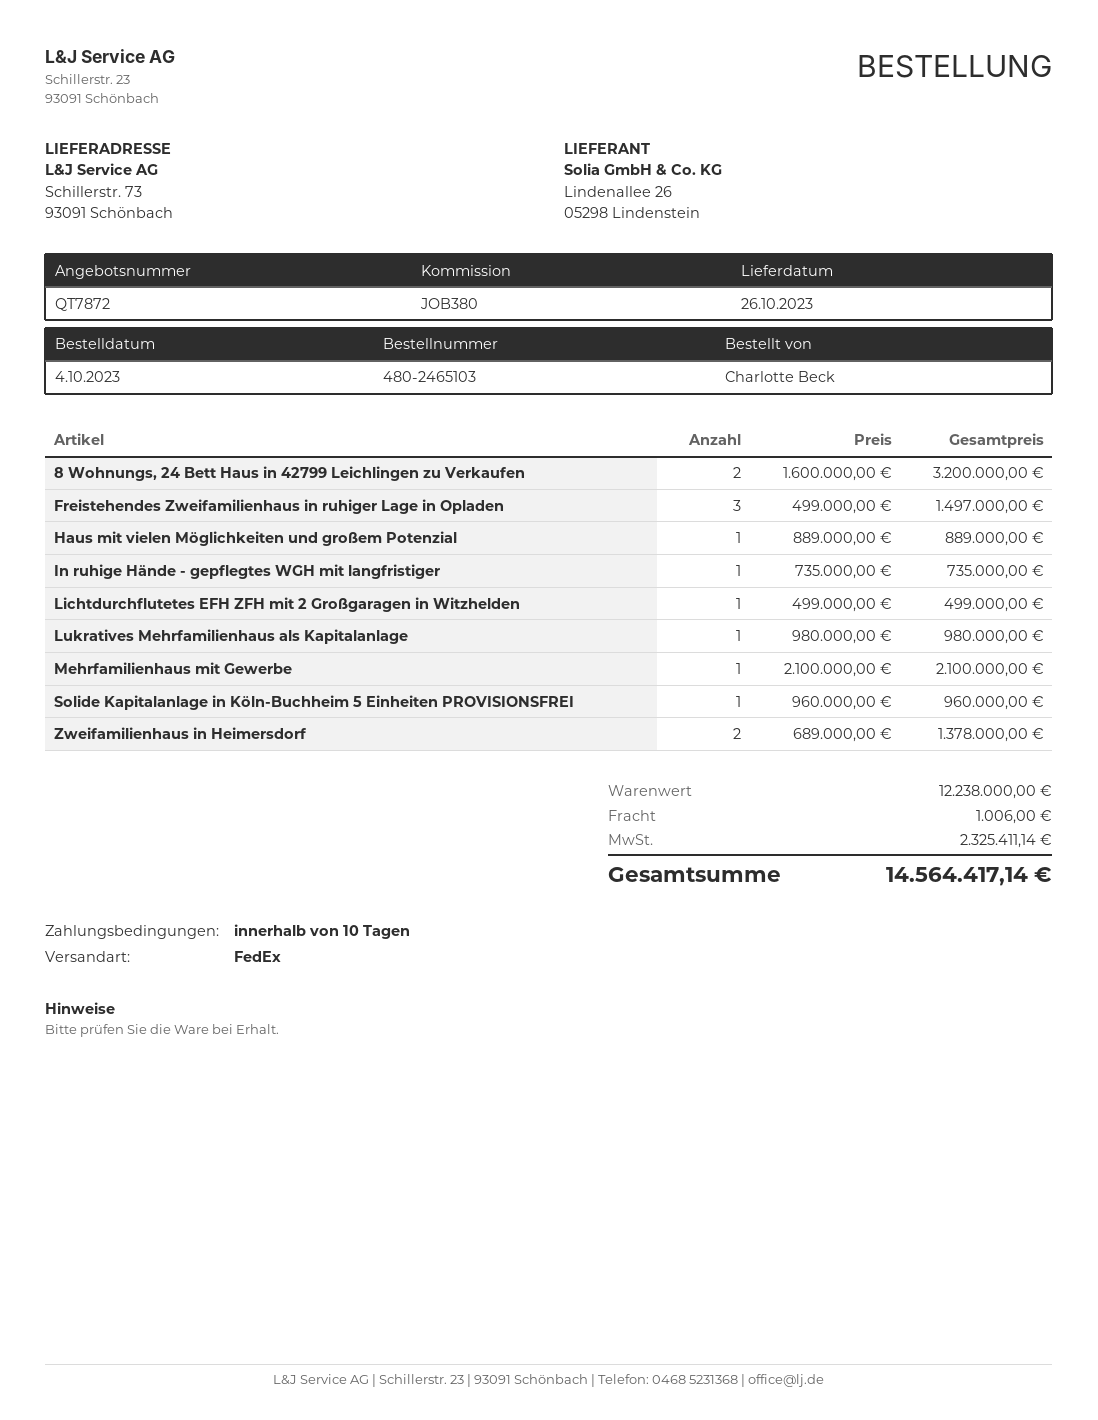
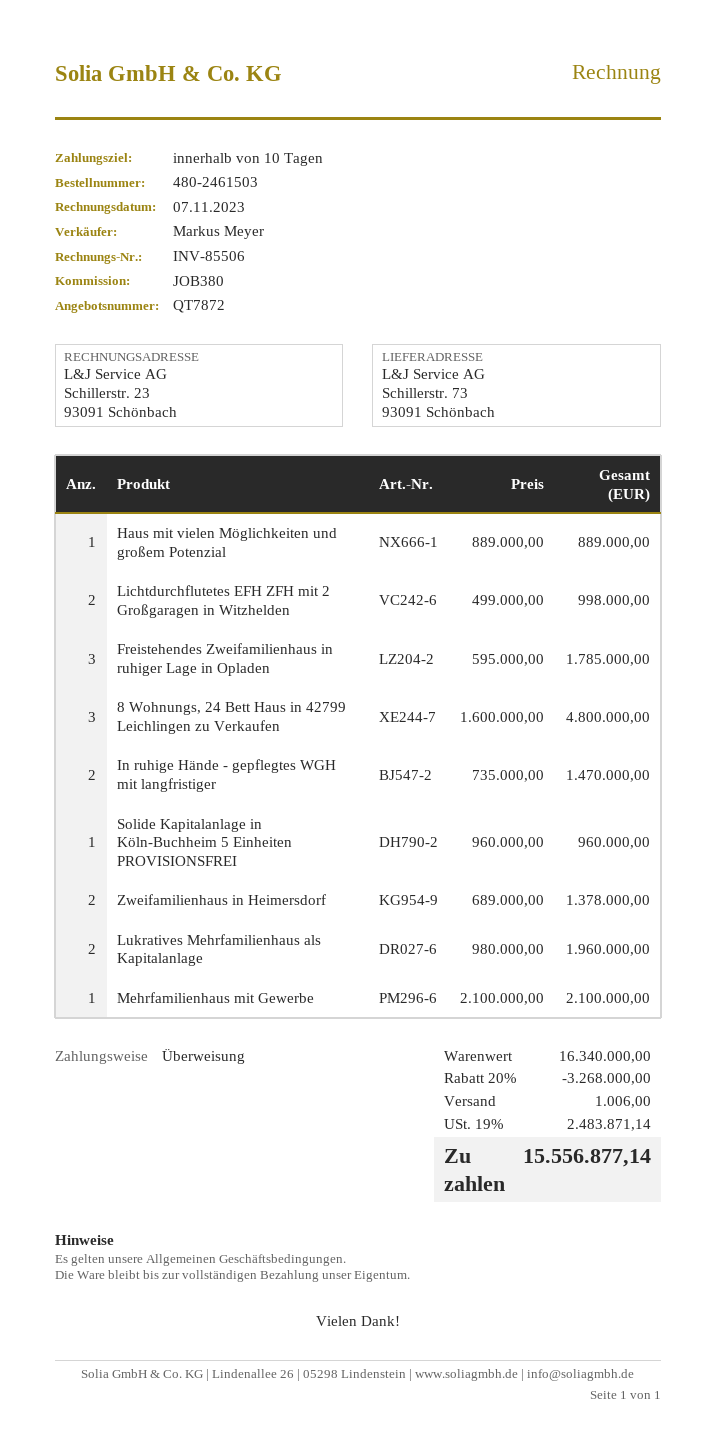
order number: 480-2465103 -> 480-2461503
8 Wohnungs, 24 Bett Haus in 42799 Leichlingen zu Verkaufen: 2 x 1600000.00 = 3200000.00 -> 3 x 1600000.00 = 4800000.00
Freistehendes Zweifamilienhaus in ruhiger Lage in Opladen: 3 x 499000.00 = 1497000.00 -> 3 x 595000.00 = 1785000.00
In ruhige Hände - gepflegtes WGH mit langfristiger: 1 x 735000.00 = 735000.00 -> 2 x 735000.00 = 1470000.00
Lichtdurchflutetes EFH ZFH mit 2 Großgaragen in Witzhelden: 1 x 499000.00 = 499000.00 -> 2 x 499000.00 = 998000.00
Lukratives Mehrfamilienhaus als Kapitalanlage: 1 x 980000.00 = 980000.00 -> 2 x 980000.00 = 1960000.00
subtotal: 12238000.00 -> 16340000.00
discount: none -> 20% = 3268000.00
tax: 2325411.14 -> 2483871.14
total: 14564417.14 -> 15556877.14

